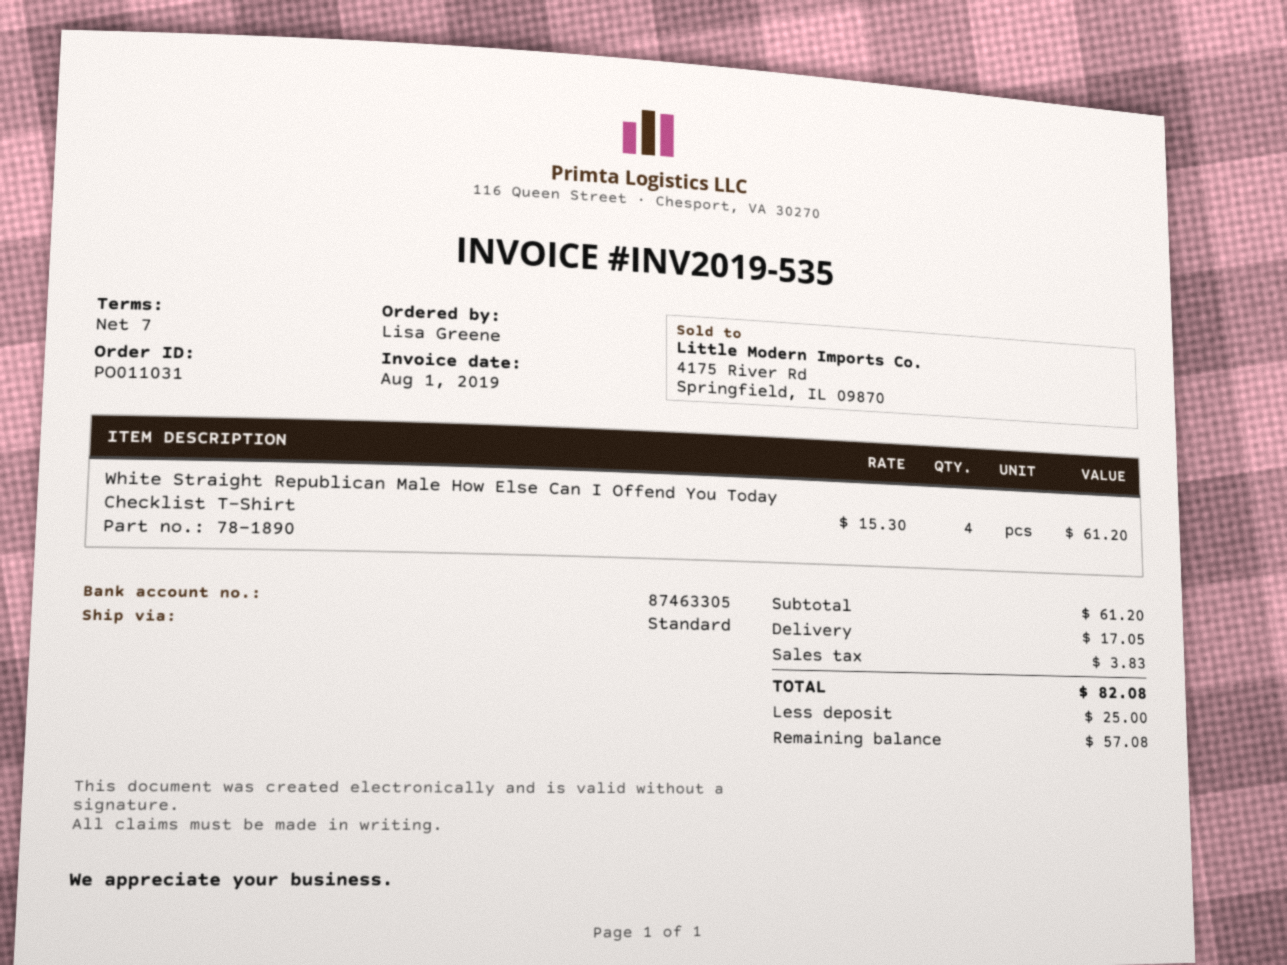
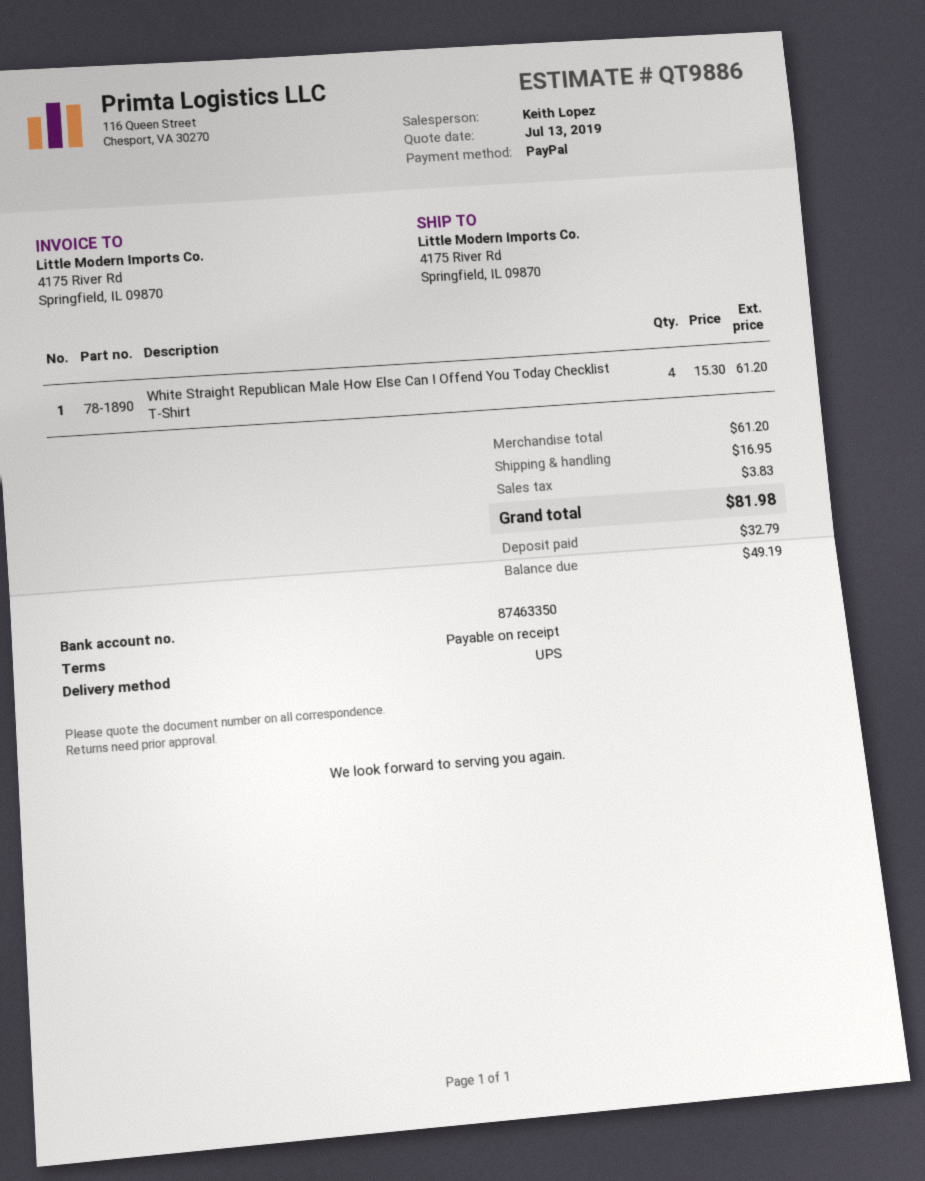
payment terms: 7 days -> on receipt
bank account: 87463305 -> 87463350
shipping method: standard -> UPS
shipping: 17.05 -> 16.95
total: 82.08 -> 81.98
deposit: 25.00 -> 32.79
balance: 57.08 -> 49.19

